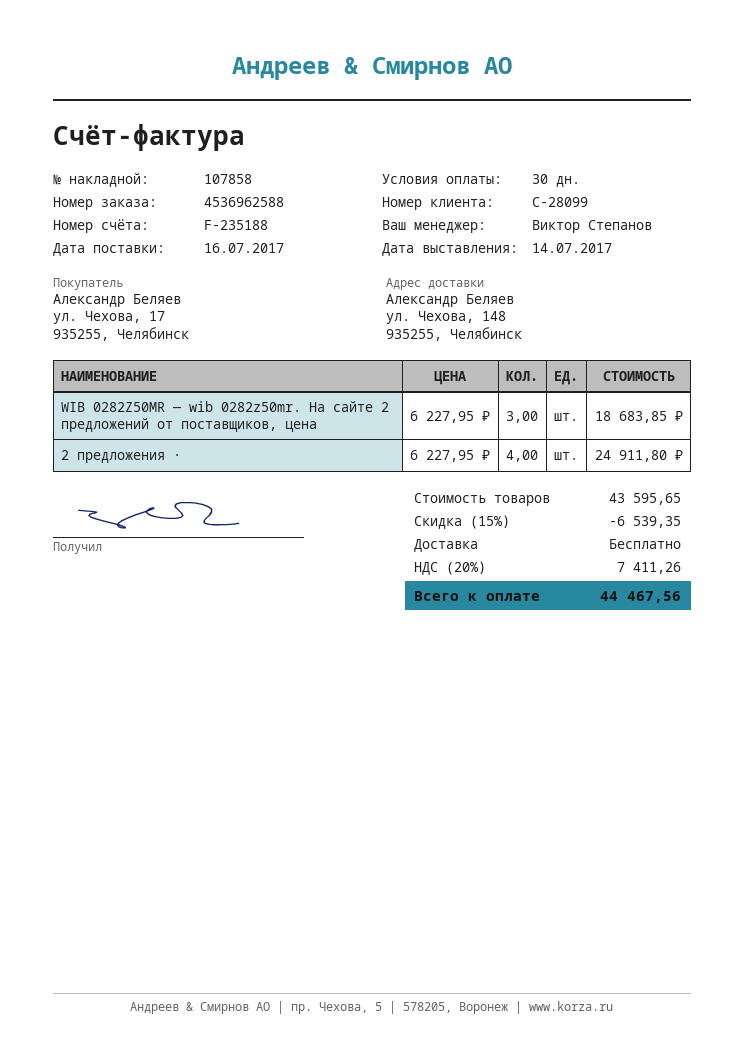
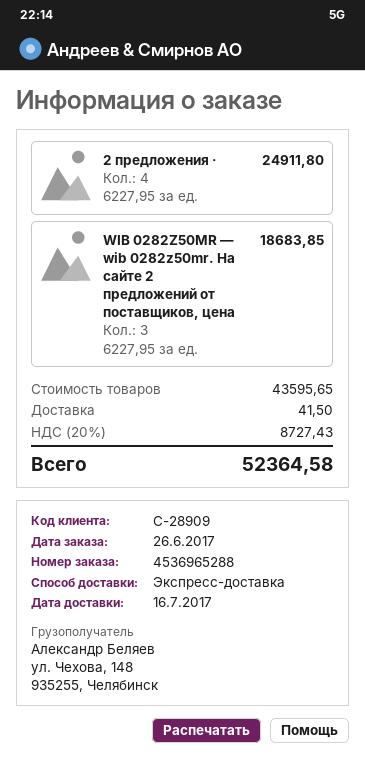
order number: 4536962588 -> 4536965288
customer number: C-28099 -> C-28909
discount: 15% = 6539.35 -> none
shipping: 0.00 -> 41.50
tax: 20% = 7411.26 -> 20% = 8727.43
total: 44467.56 -> 52364.58

